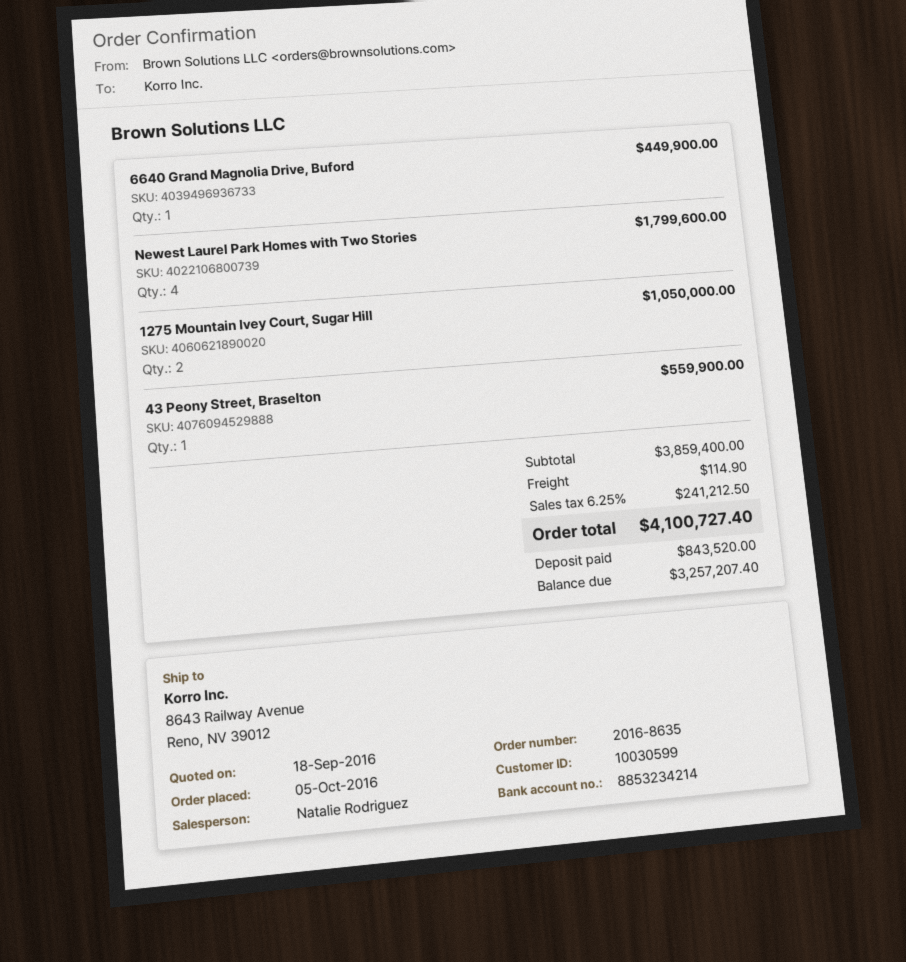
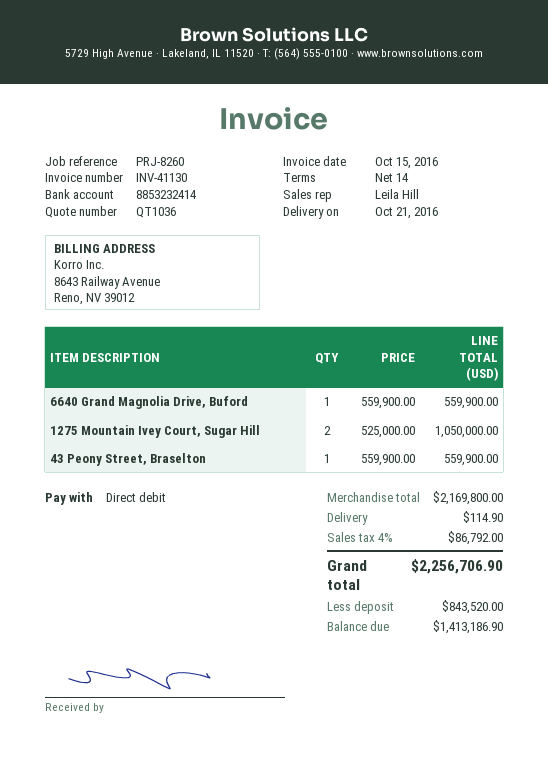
sales rep: Natalie Rodriguez -> Leila Hill
bank account: 8853234214 -> 8853232414
6640 Grand Magnolia Drive, Buford: 1 for 449900.00 -> 1 for 559900.00
Newest Laurel Park Homes with Two Stories: 4 for 1799600.00 -> none
subtotal: 3859400.00 -> 2169800.00
tax: 6.25% = 241212.50 -> 4% = 86792.00
total: 4100727.40 -> 2256706.90
balance: 3257207.40 -> 1413186.90

